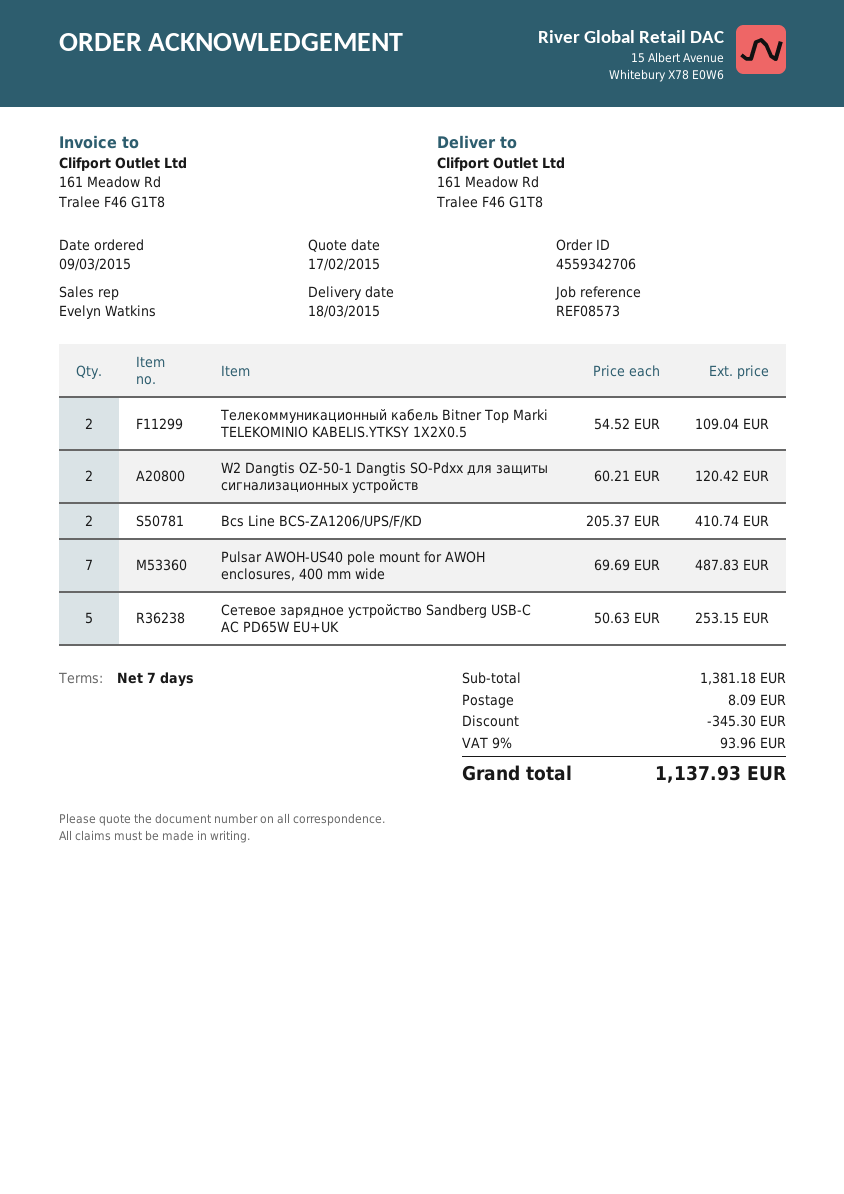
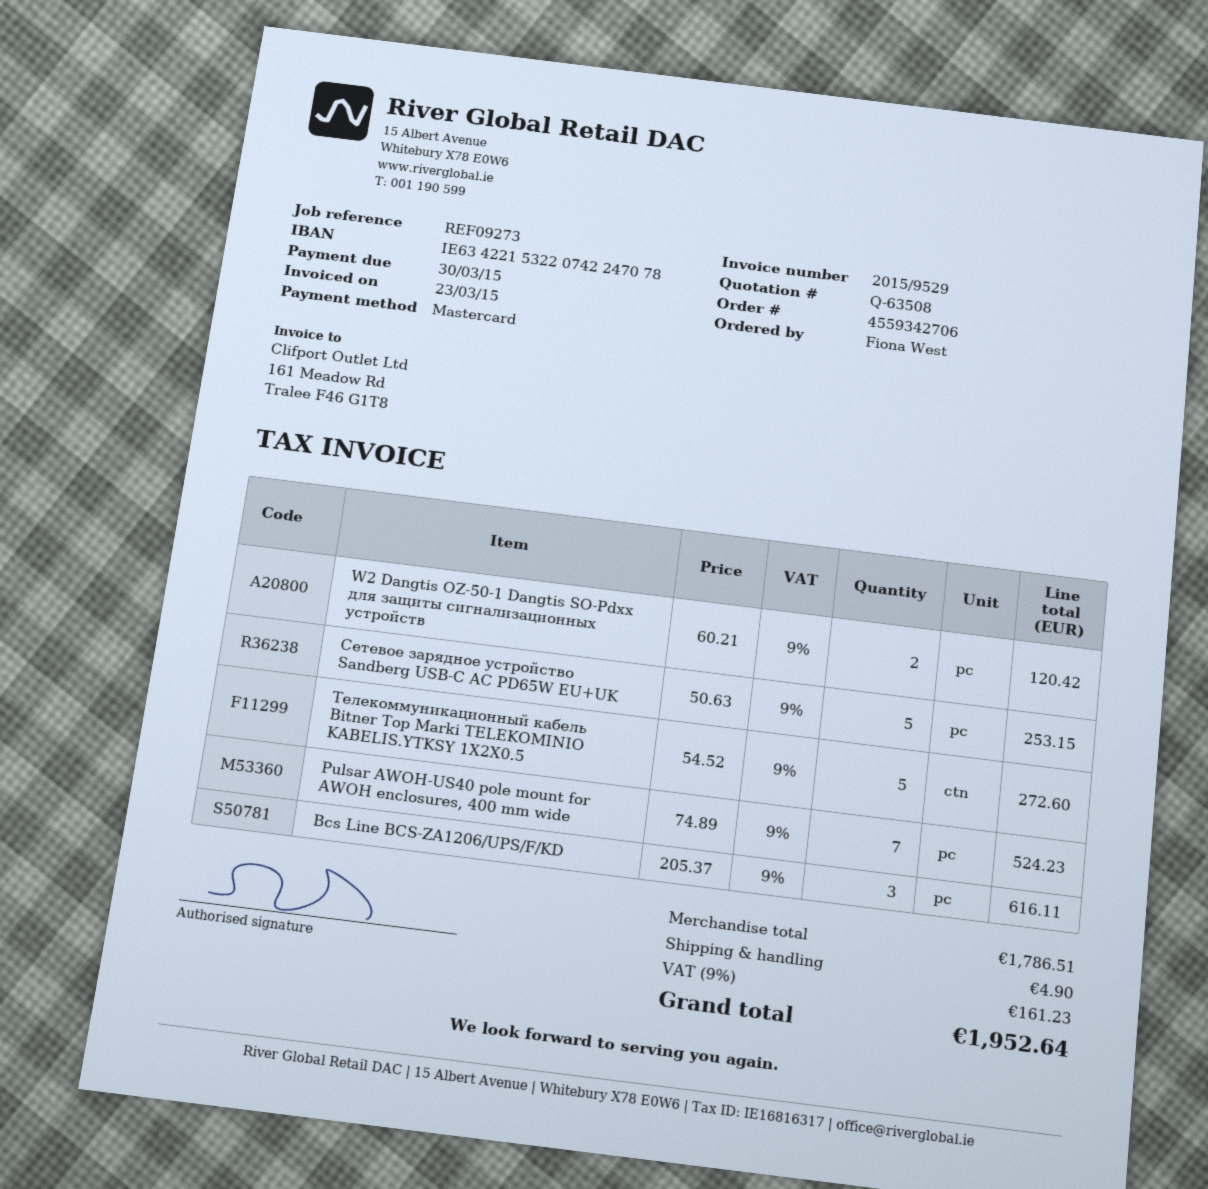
reference: REF08573 -> REF09273
Телекоммуникационный кабель Bitner Top Marki TELEKOMINIO KABELIS.YTKSY 1X2X0.5: 2 x 54.52 = 109.04 -> 5 x 54.52 = 272.60
Bcs Line BCS-ZA1206/UPS/F/KD: 2 x 205.37 = 410.74 -> 3 x 205.37 = 616.11
Pulsar AWOH-US40 pole mount for AWOH enclosures, 400 mm wide: 7 x 69.69 = 487.83 -> 7 x 74.89 = 524.23
subtotal: 1381.18 -> 1786.51
discount: 345.30 -> none
shipping: 8.09 -> 4.90
tax: 9% = 93.96 -> 9% = 161.23
total: 1137.93 -> 1952.64

